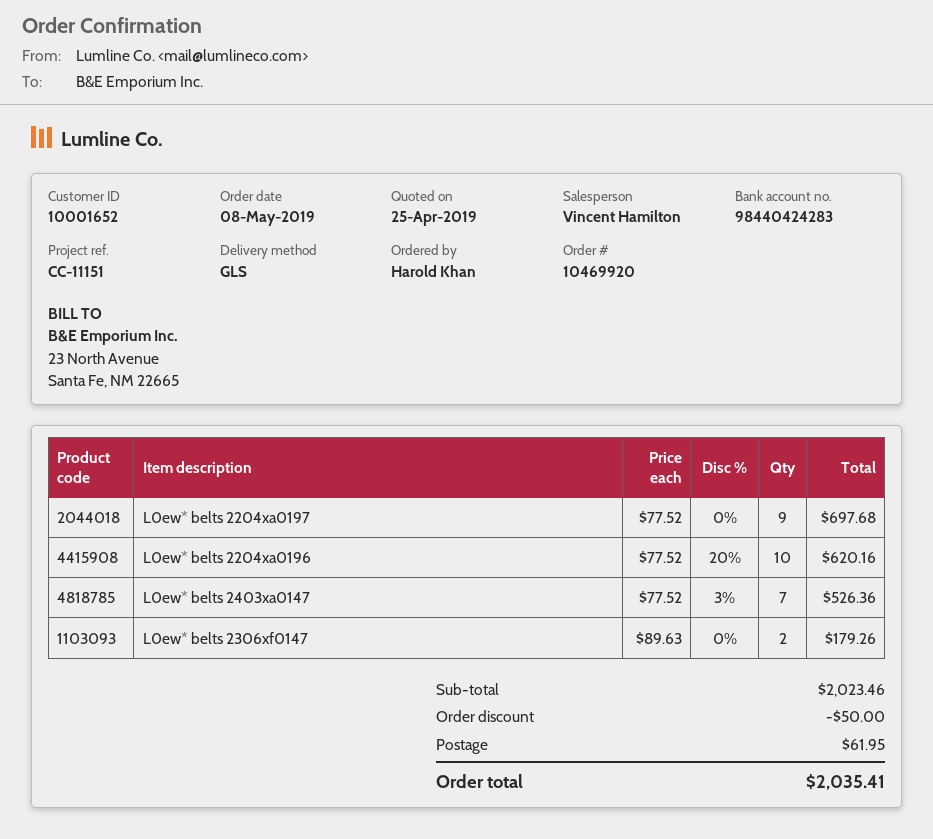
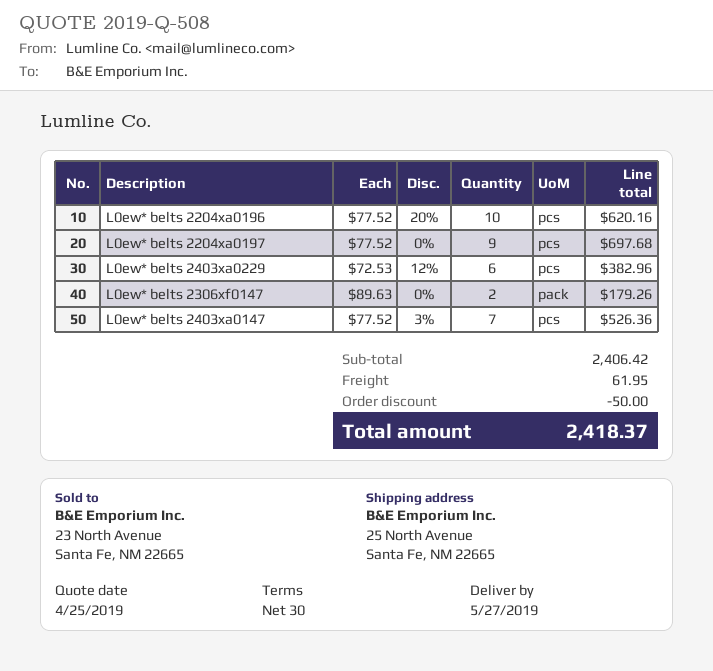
L0ew* belts 2403xa0229: none -> 6 x 72.53 - 12% = 382.96
subtotal: 2023.46 -> 2406.42
total: 2035.41 -> 2418.37

